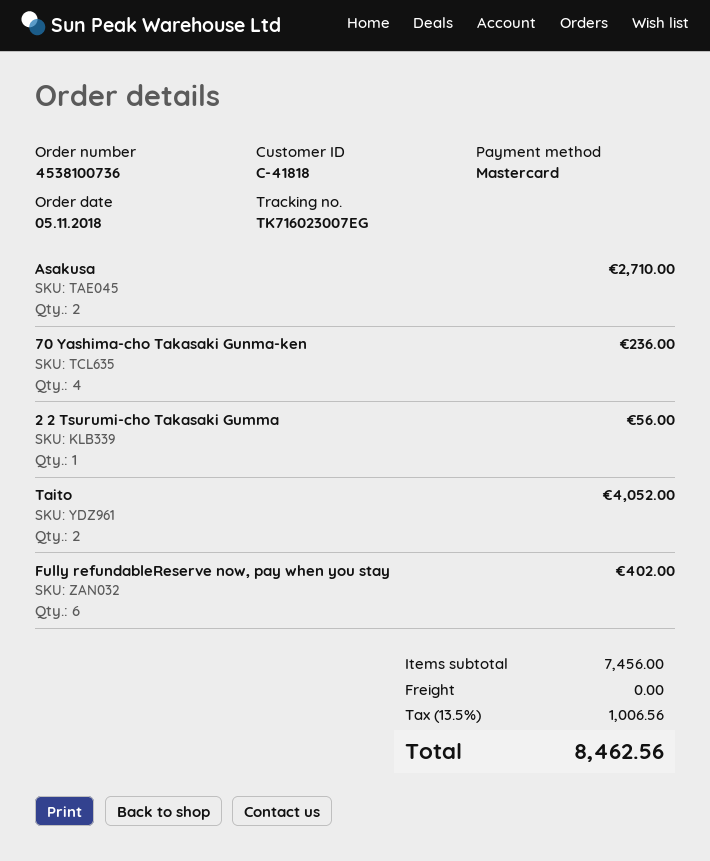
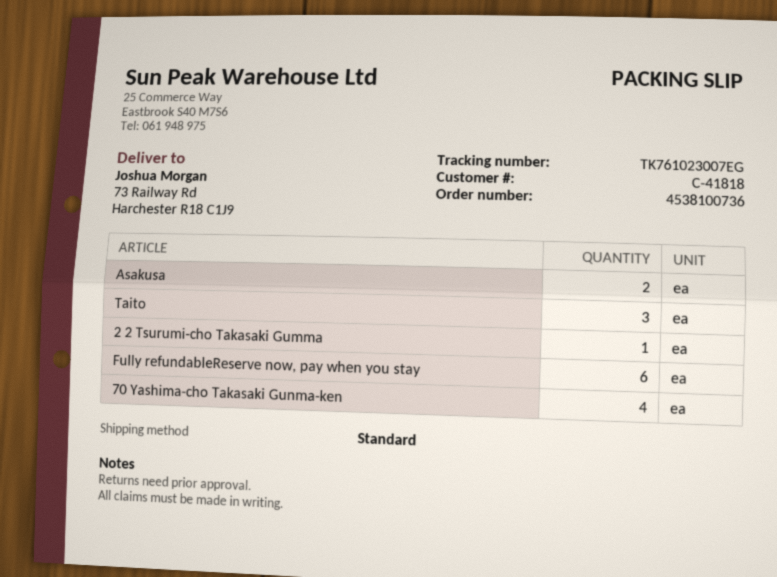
tracking number: TK716023007EG -> TK761023007EG
Taito: 2 -> 3

